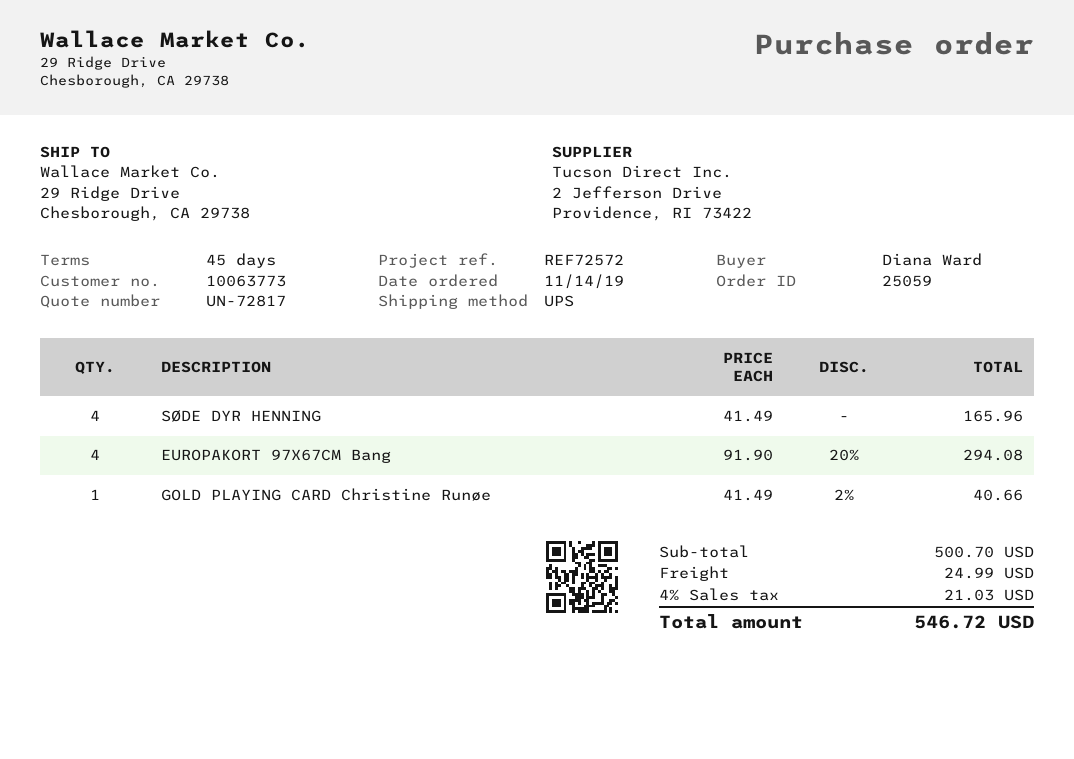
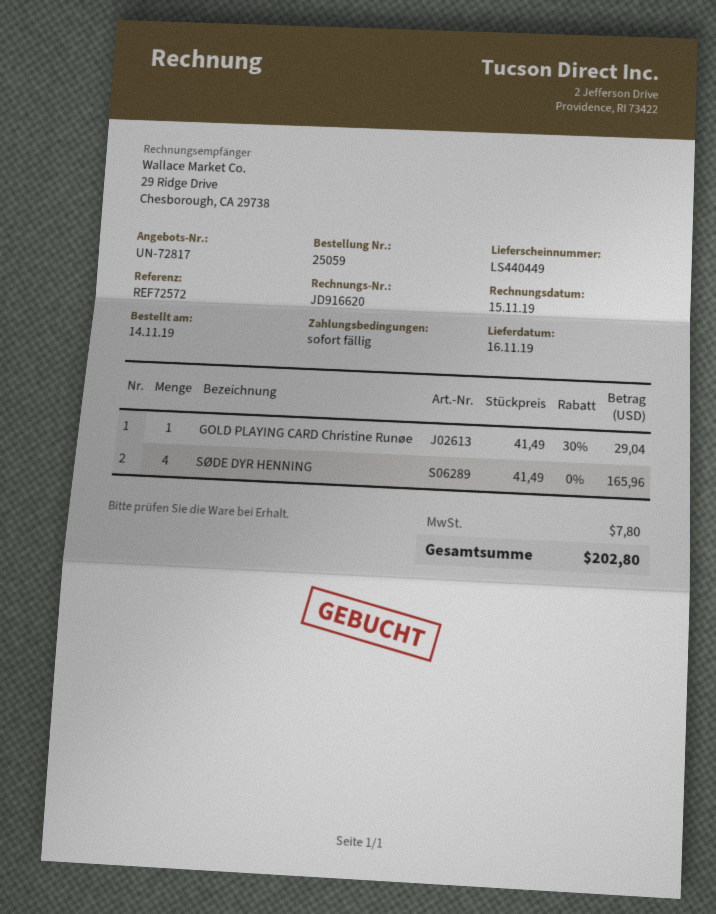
payment terms: 45 days -> on receipt
EUROPAKORT 97X67CM Bang: 4 x 91.90 - 20% = 294.08 -> none
GOLD PLAYING CARD Christine Runøe: 1 x 41.49 - 2% = 40.66 -> 1 x 41.49 - 30% = 29.04
shipping: 24.99 -> none
tax: 21.03 -> 7.80
total: 546.72 -> 202.80

